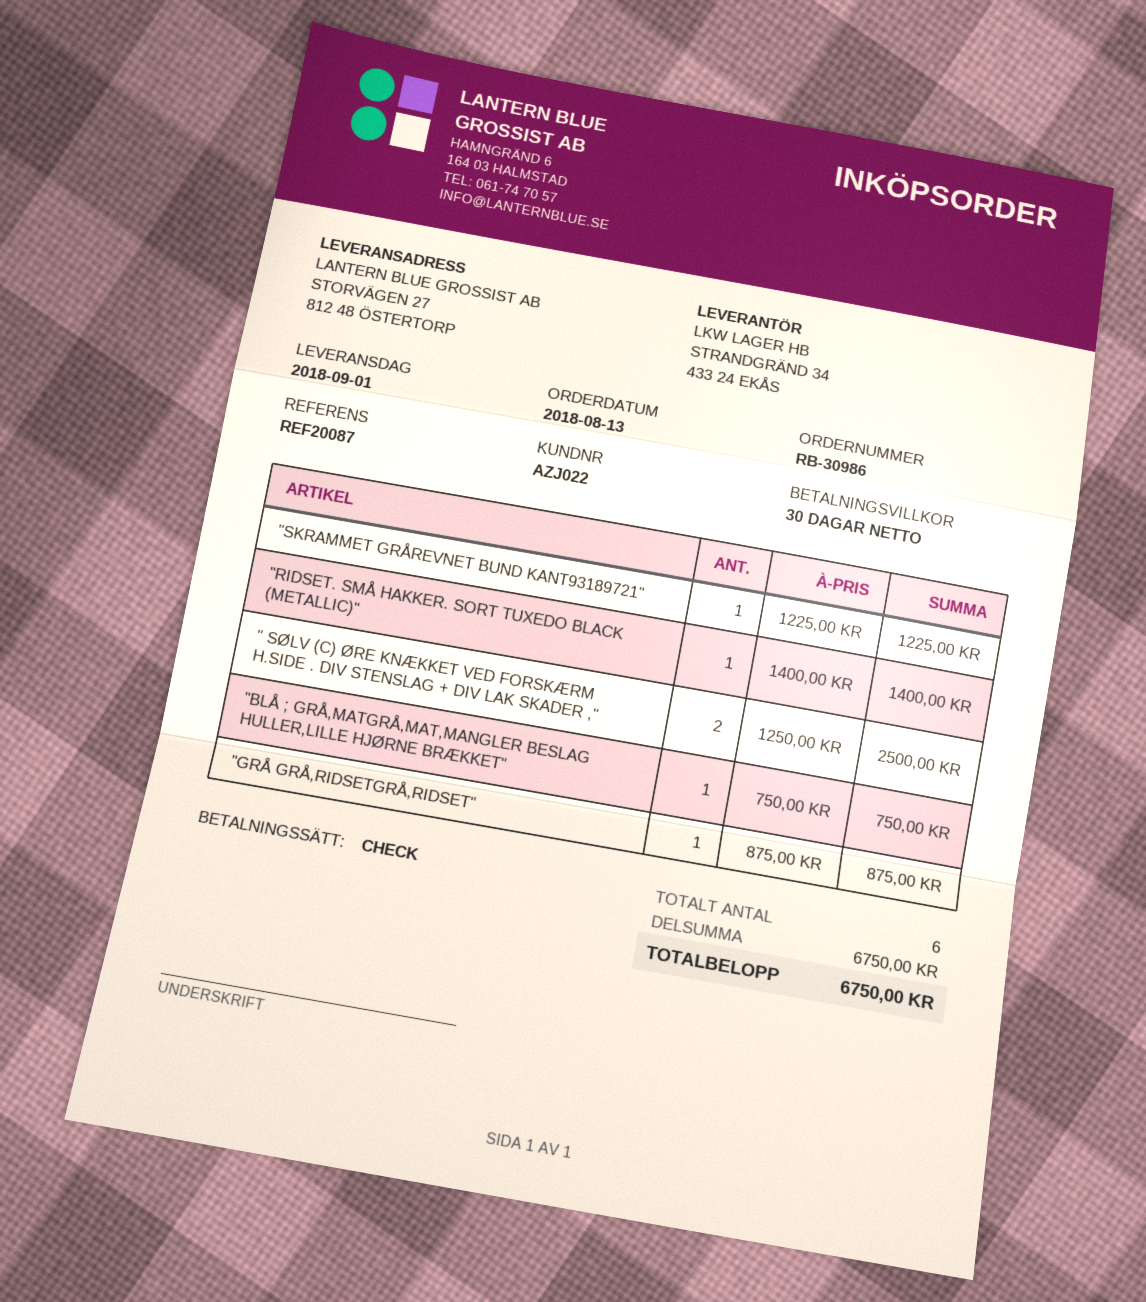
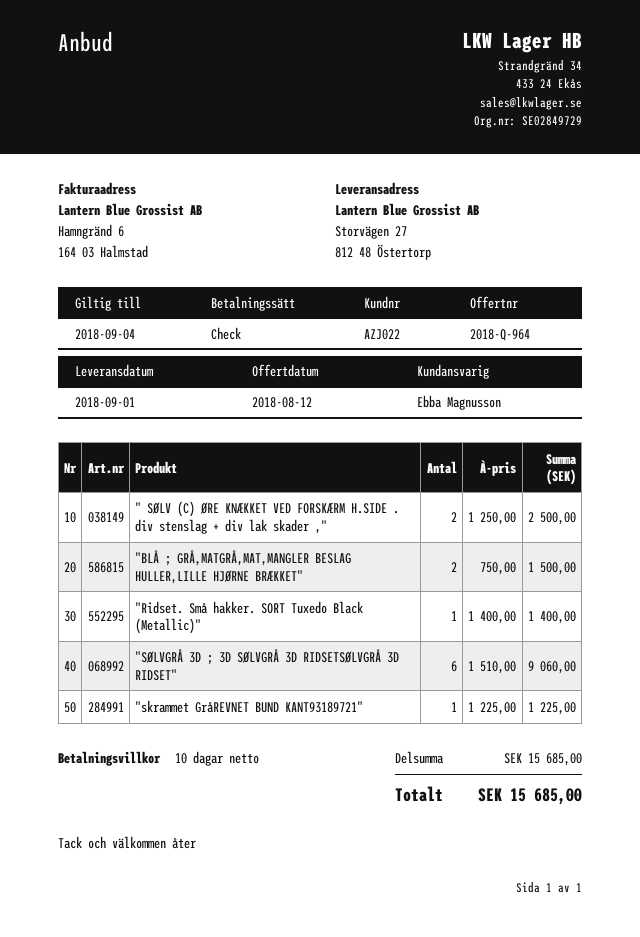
payment terms: 30 days -> 10 days
"BLÅ ; GRÅ,MATGRÅ,MAT,MANGLER BESLAG HULLER,LILLE HJØRNE BRÆKKET": 1 x 750.00 = 750.00 -> 2 x 750.00 = 1500.00
"GRÅ GRÅ,RIDSETGRÅ,RIDSET": 1 x 875.00 = 875.00 -> none
"SØLVGRÅ 3D ; 3D SØLVGRÅ 3D RIDSETSØLVGRÅ 3D RIDSET": none -> 6 x 1510.00 = 9060.00
subtotal: 6750.00 -> 15685.00
total: 6750.00 -> 15685.00

